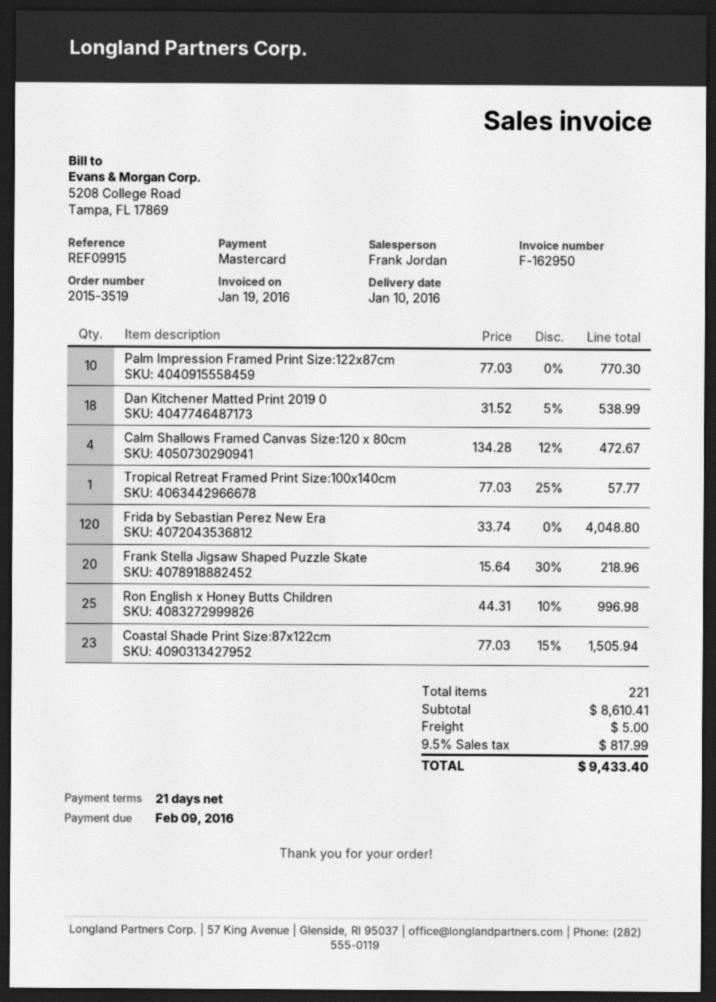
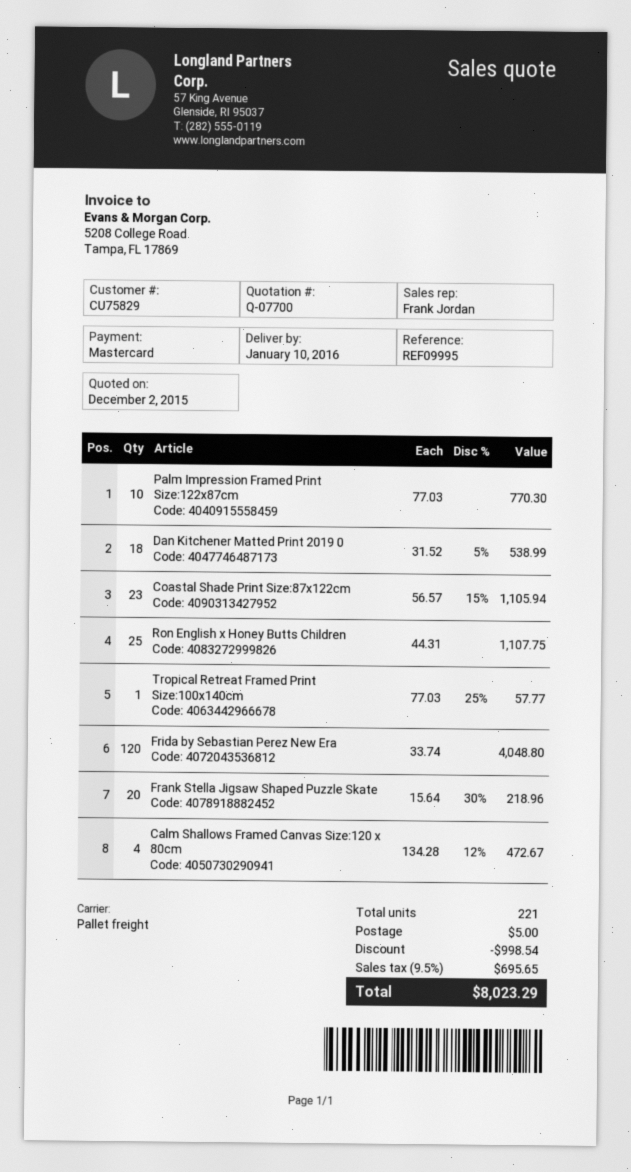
reference: REF09915 -> REF09995
Ron English x Honey Butts Children: 25 x 44.31 - 10% = 996.98 -> 25 x 44.31 = 1107.75
Coastal Shade Print Size:87x122cm: 23 x 77.03 - 15% = 1505.94 -> 23 x 56.57 - 15% = 1105.94
discount: none -> 998.54
tax: 9.5% = 817.99 -> 9.5% = 695.65
total: 9433.40 -> 8023.29

